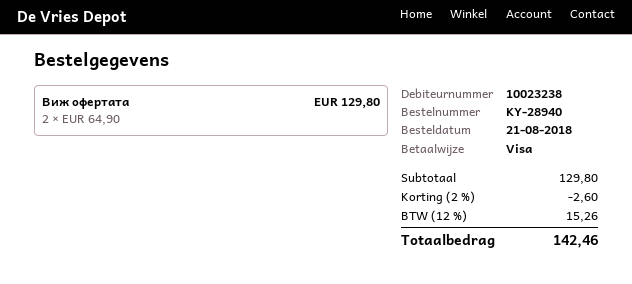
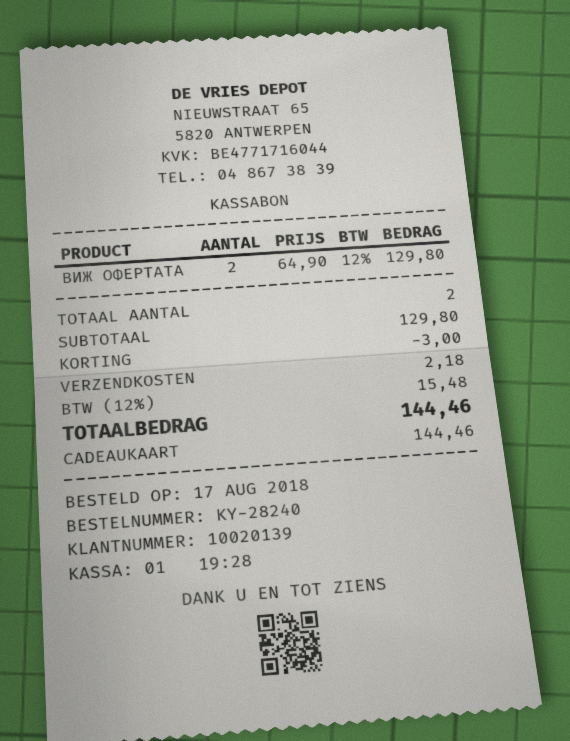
order number: KY-28940 -> KY-28240
order date: 2018-08-21 -> 2018-08-17
customer number: 10023238 -> 10020139
payment method: Visa -> gift card
discount: 2.60 -> 3.00
shipping: none -> 2.18
tax: 12% = 15.26 -> 12% = 15.48
total: 142.46 -> 144.46

